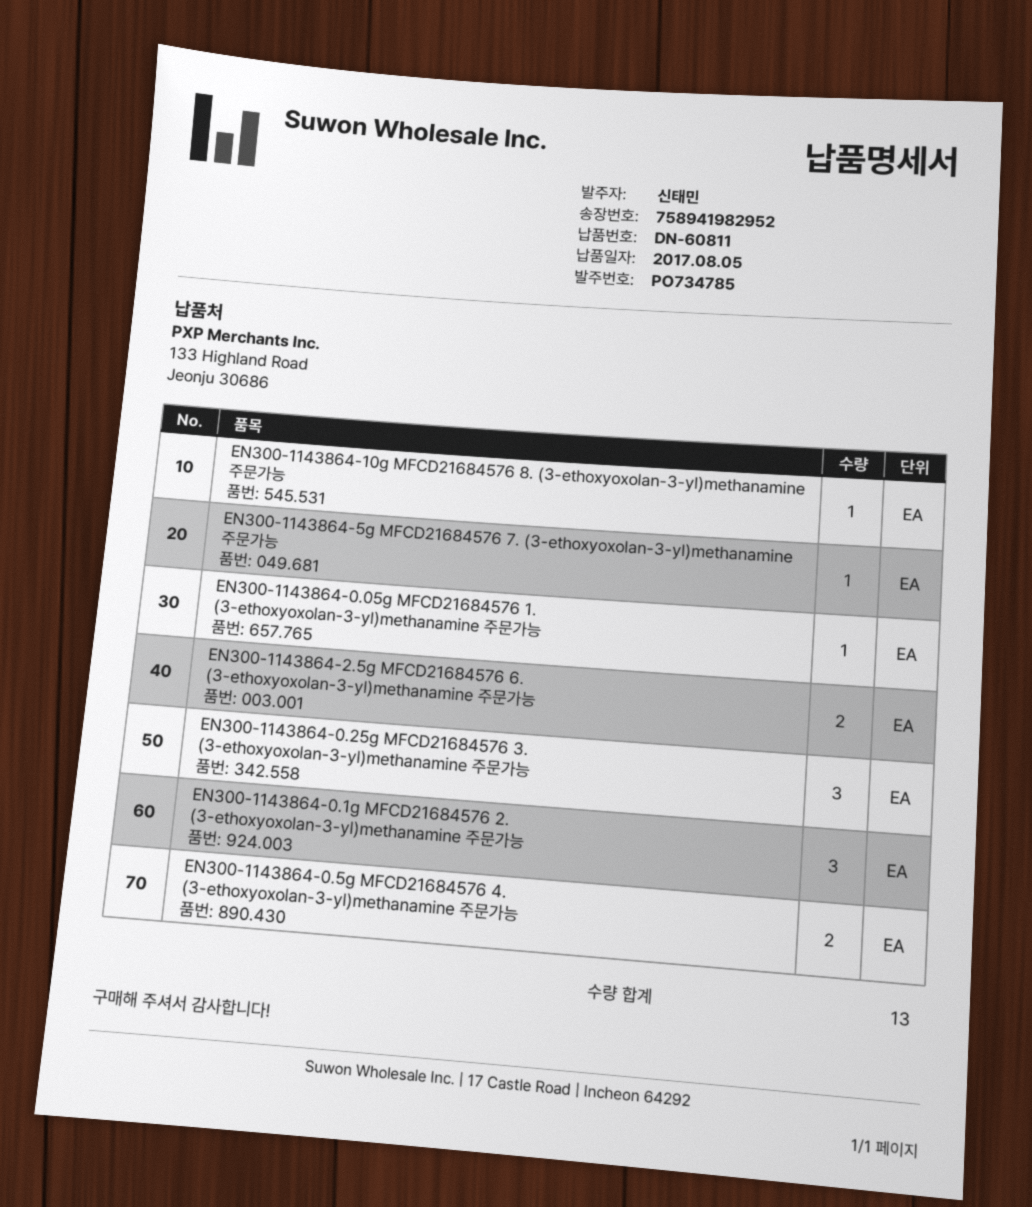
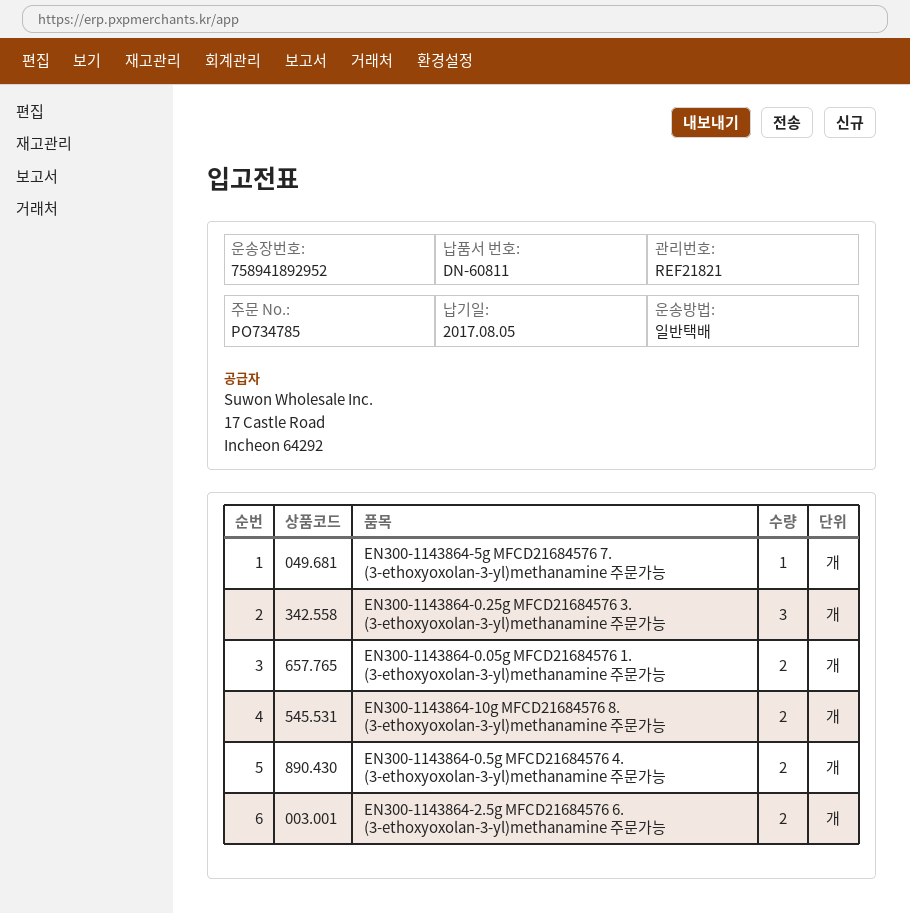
tracking number: 758941982952 -> 758941892952
EN300-1143864-10g MFCD21684576 8. (3-ethoxyoxolan-3-yl)methanamine 주문가능: 1 -> 2
EN300-1143864-0.05g MFCD21684576 1. (3-ethoxyoxolan-3-yl)methanamine 주문가능: 1 -> 2
EN300-1143864-0.1g MFCD21684576 2. (3-ethoxyoxolan-3-yl)methanamine 주문가능: 3 -> none

